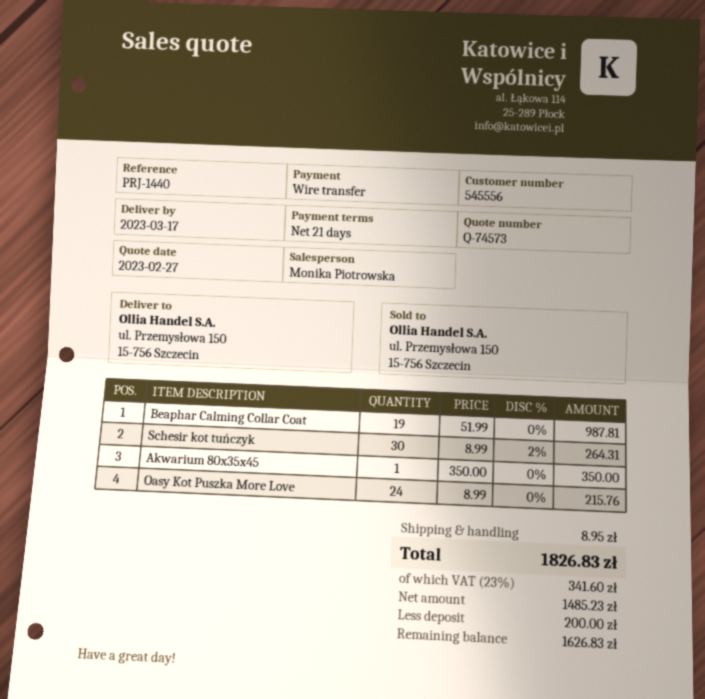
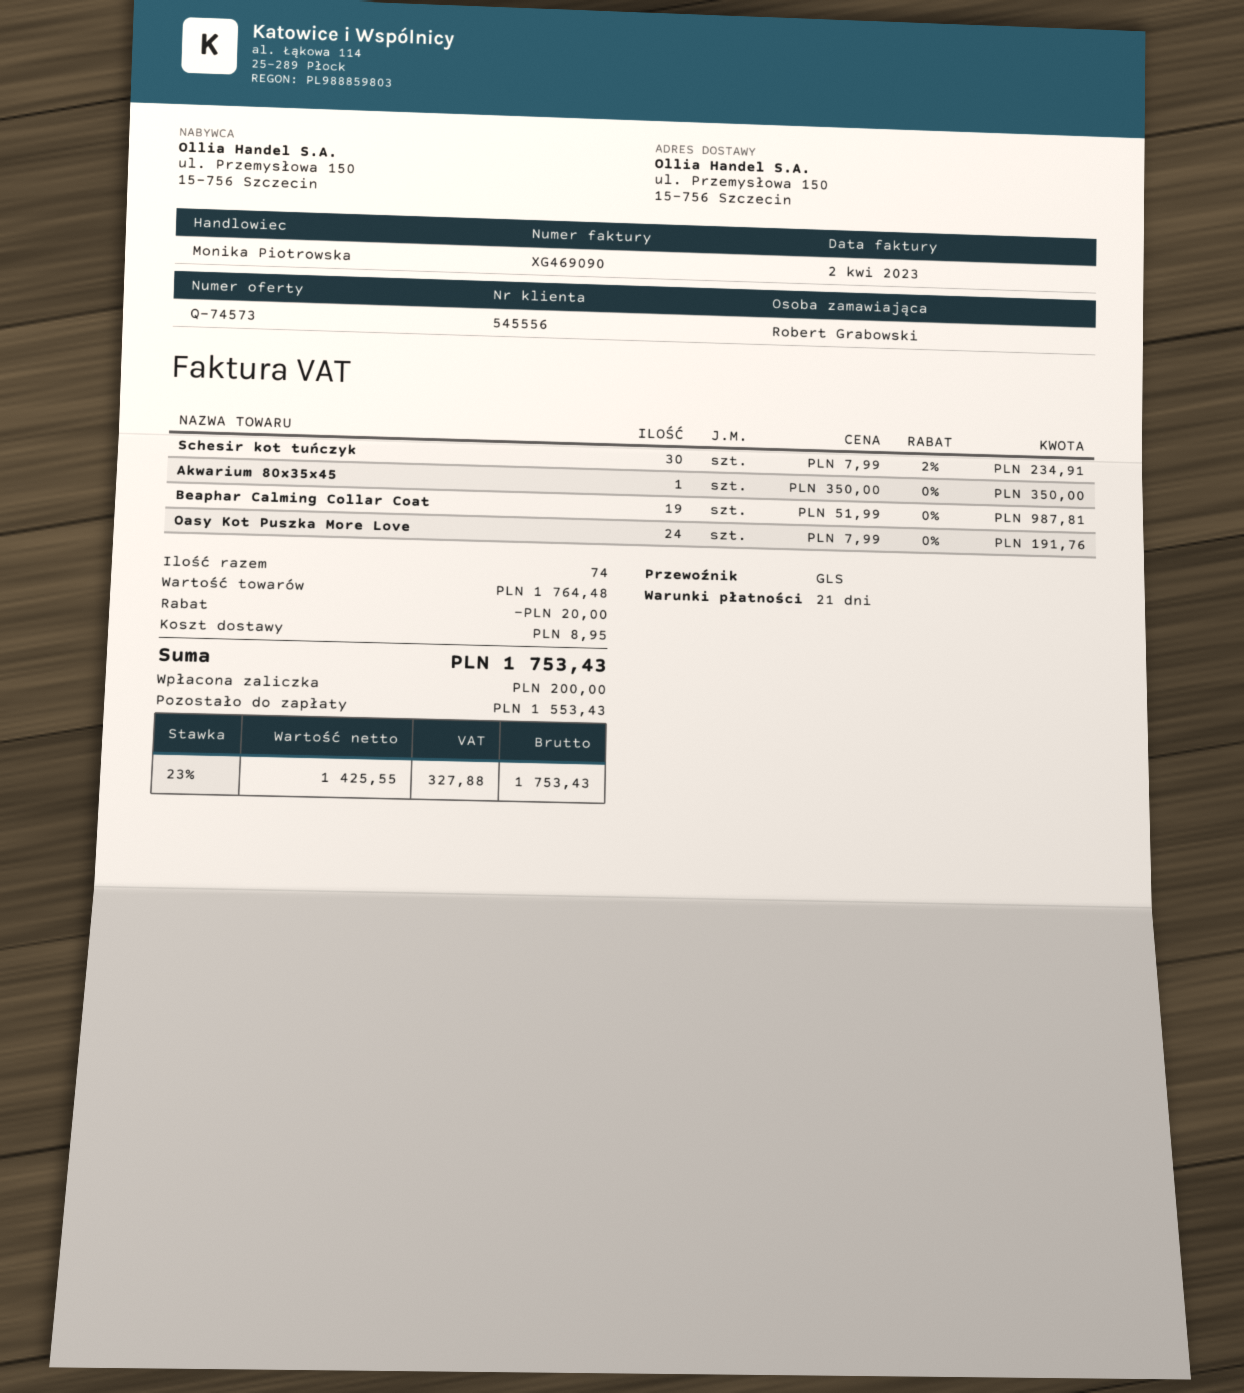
Schesir kot tuńczyk: 30 x 8.99 - 2% = 264.31 -> 30 x 7.99 - 2% = 234.91
Oasy Kot Puszka More Love: 24 x 8.99 = 215.76 -> 24 x 7.99 = 191.76
discount: none -> 20.00
net: 1485.23 -> 1425.55
tax: 23% = 341.60 -> 23% = 327.88
total: 1826.83 -> 1753.43
balance: 1626.83 -> 1553.43

